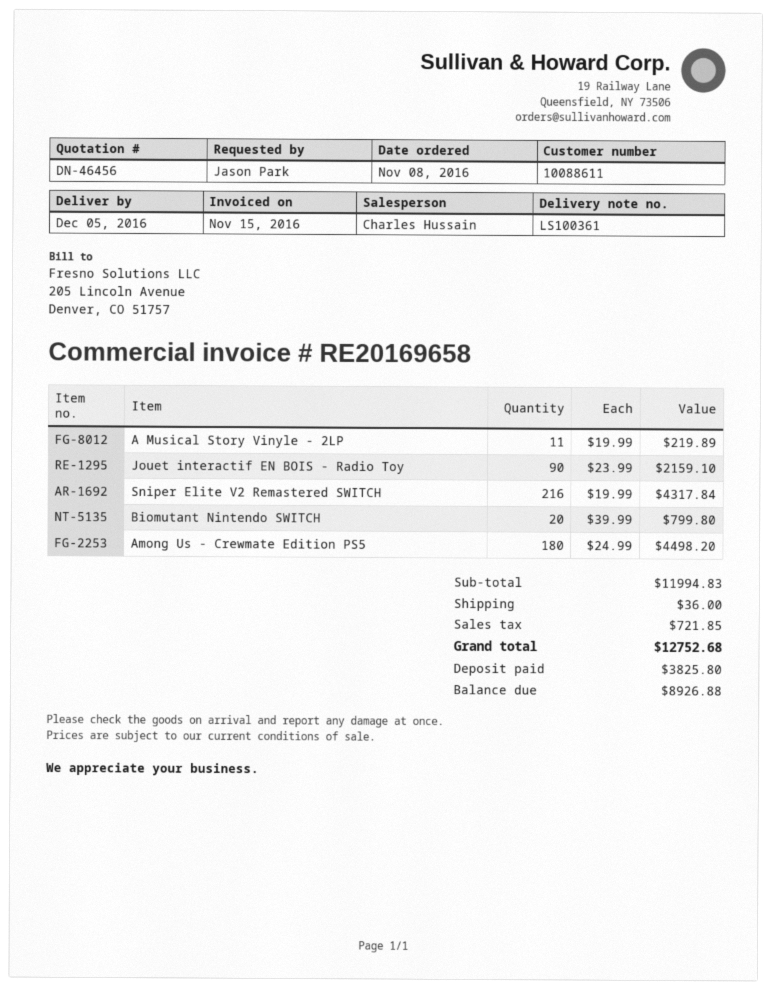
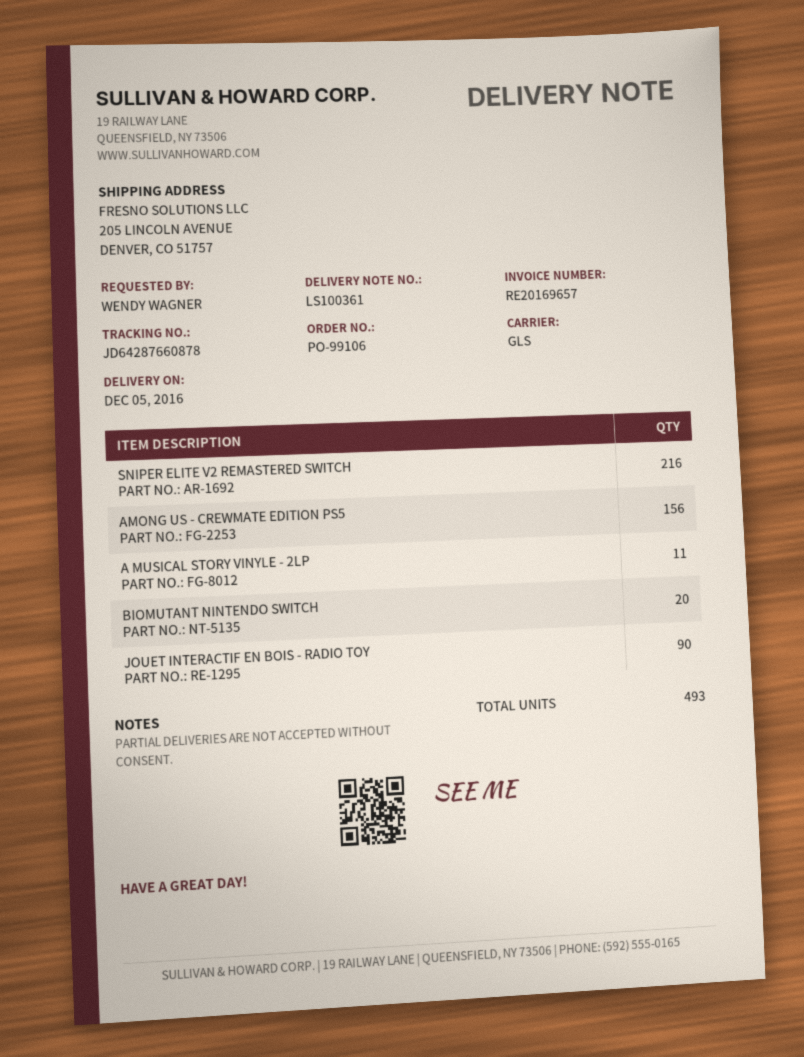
invoice number: RE20169658 -> RE20169657
ordered by: Jason Park -> WENDY WAGNER
Among Us - Crewmate Edition PS5: 180 -> 156

